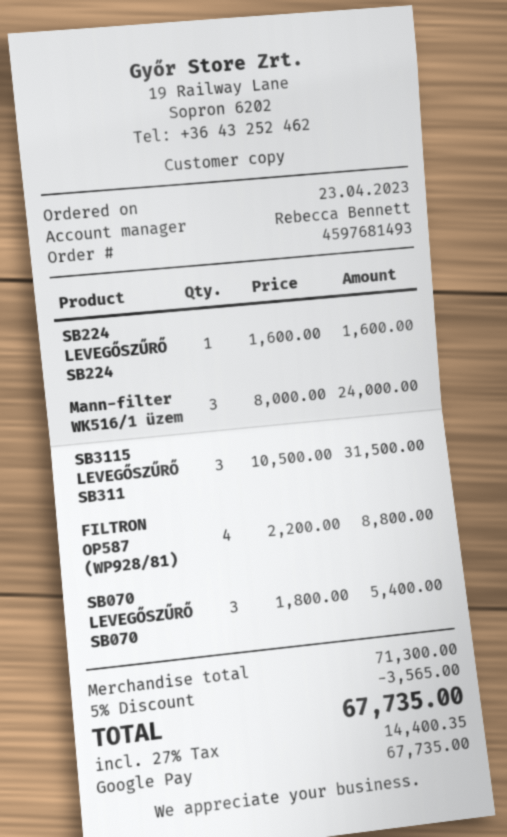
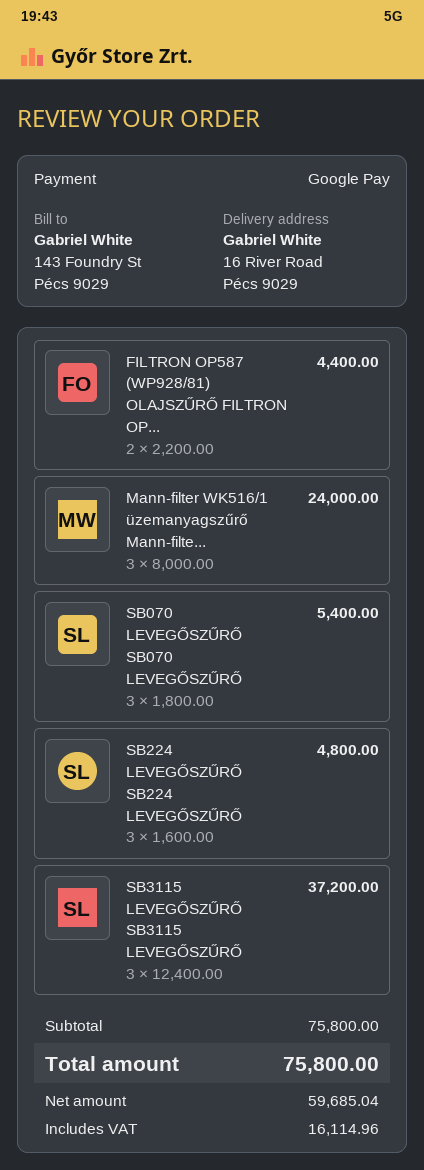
SB224 LEVEGŐSZŰRŐ SB224: 1 x 1600.00 = 1600.00 -> 3 x 1600.00 = 4800.00
SB3115 LEVEGŐSZŰRŐ SB311: 3 x 10500.00 = 31500.00 -> 3 x 12400.00 = 37200.00
FILTRON OP587 (WP928/81): 4 x 2200.00 = 8800.00 -> 2 x 2200.00 = 4400.00
subtotal: 71300.00 -> 75800.00
discount: 5% = 3565.00 -> none
tax: 14400.35 -> 16114.96
total: 67735.00 -> 75800.00

